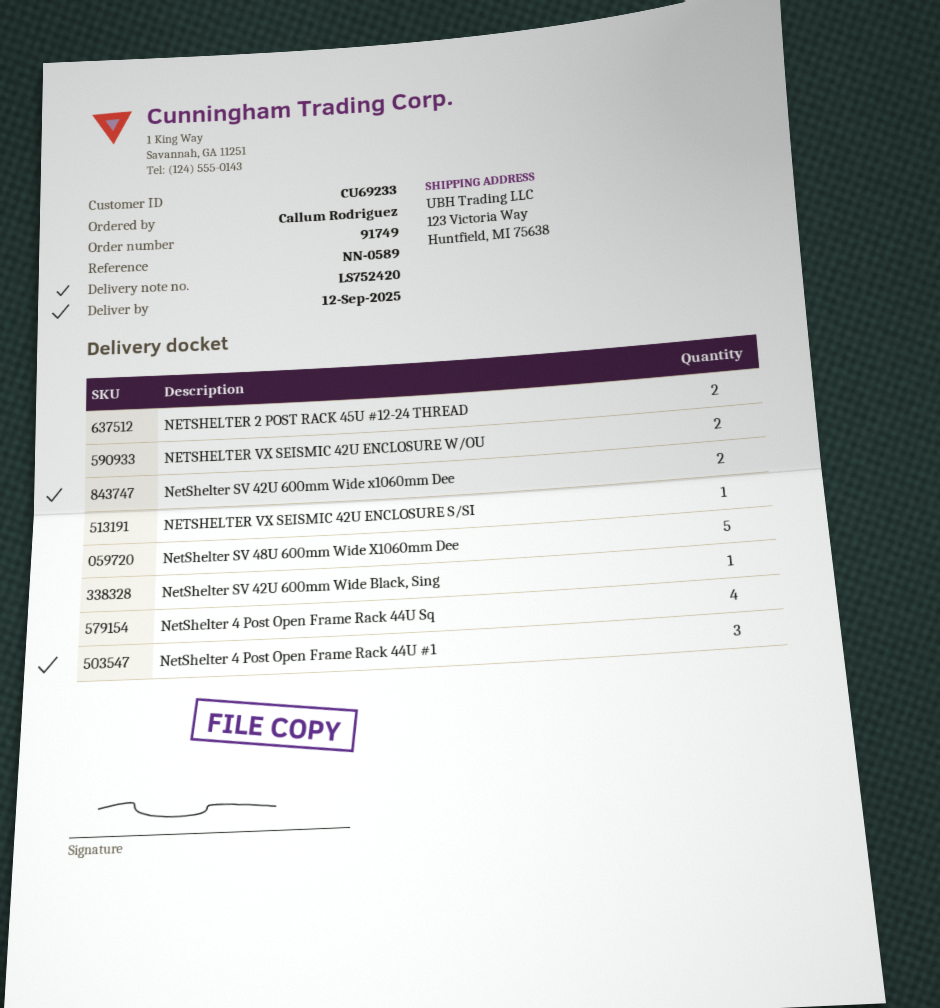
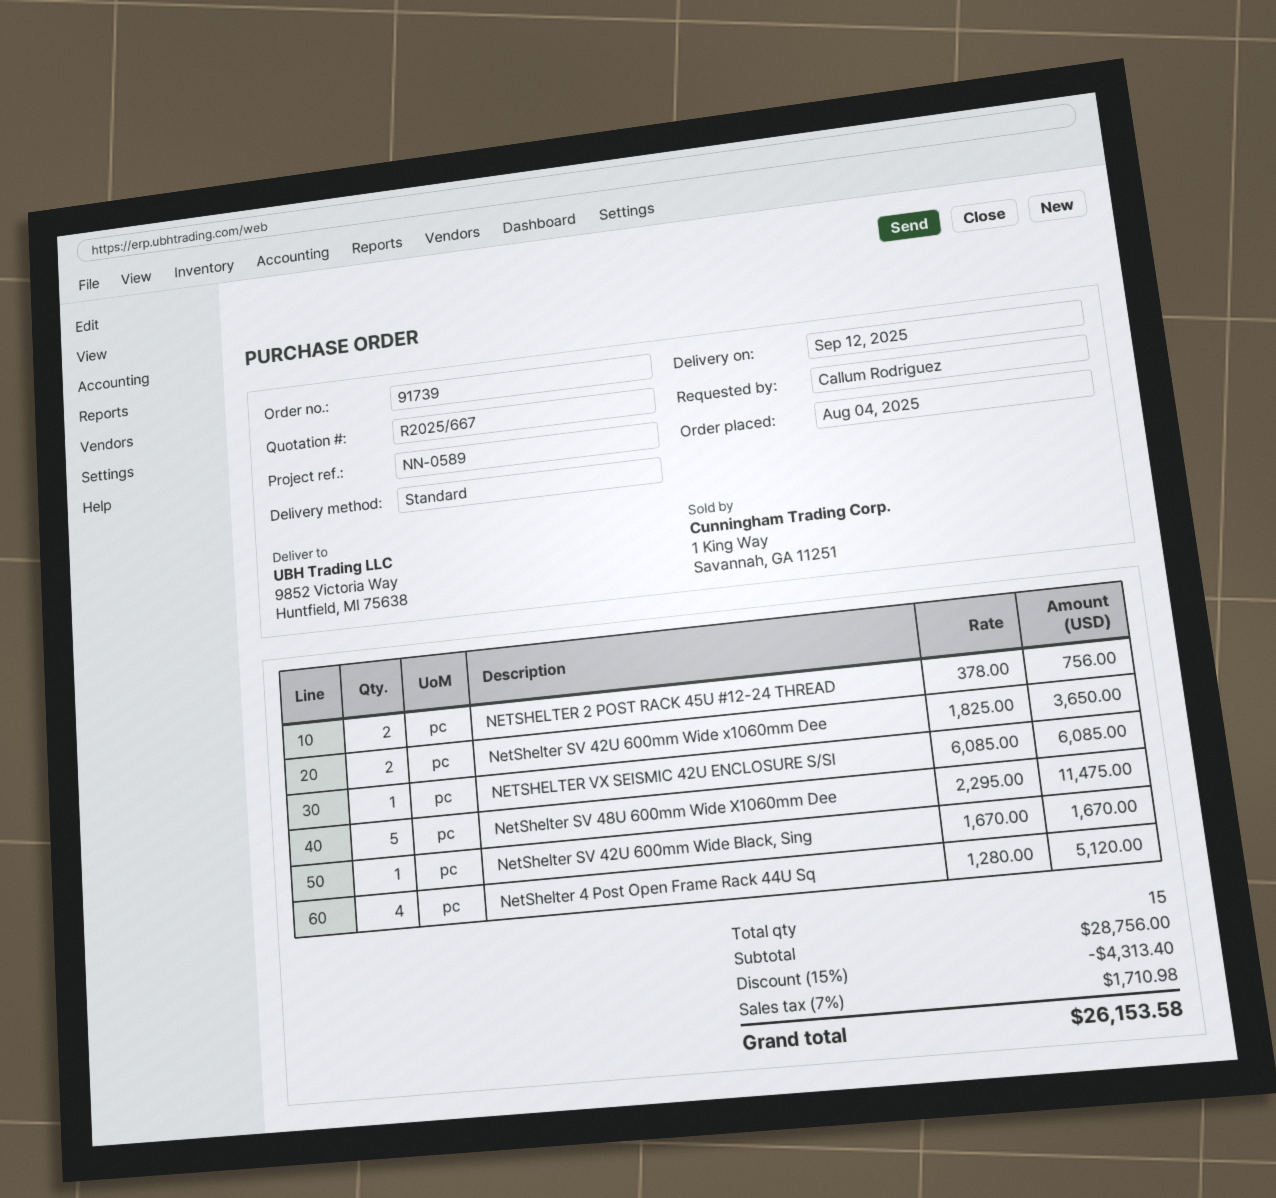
order number: 91749 -> 91739
ship to: 123 Victoria Way, Huntfield, MI 75638 -> 9852 Victoria Way, Huntfield, MI 75638
NETSHELTER VX SEISMIC 42U ENCLOSURE W/OU: 2 -> none
NetShelter 4 Post Open Frame Rack 44U #1: 3 -> none

